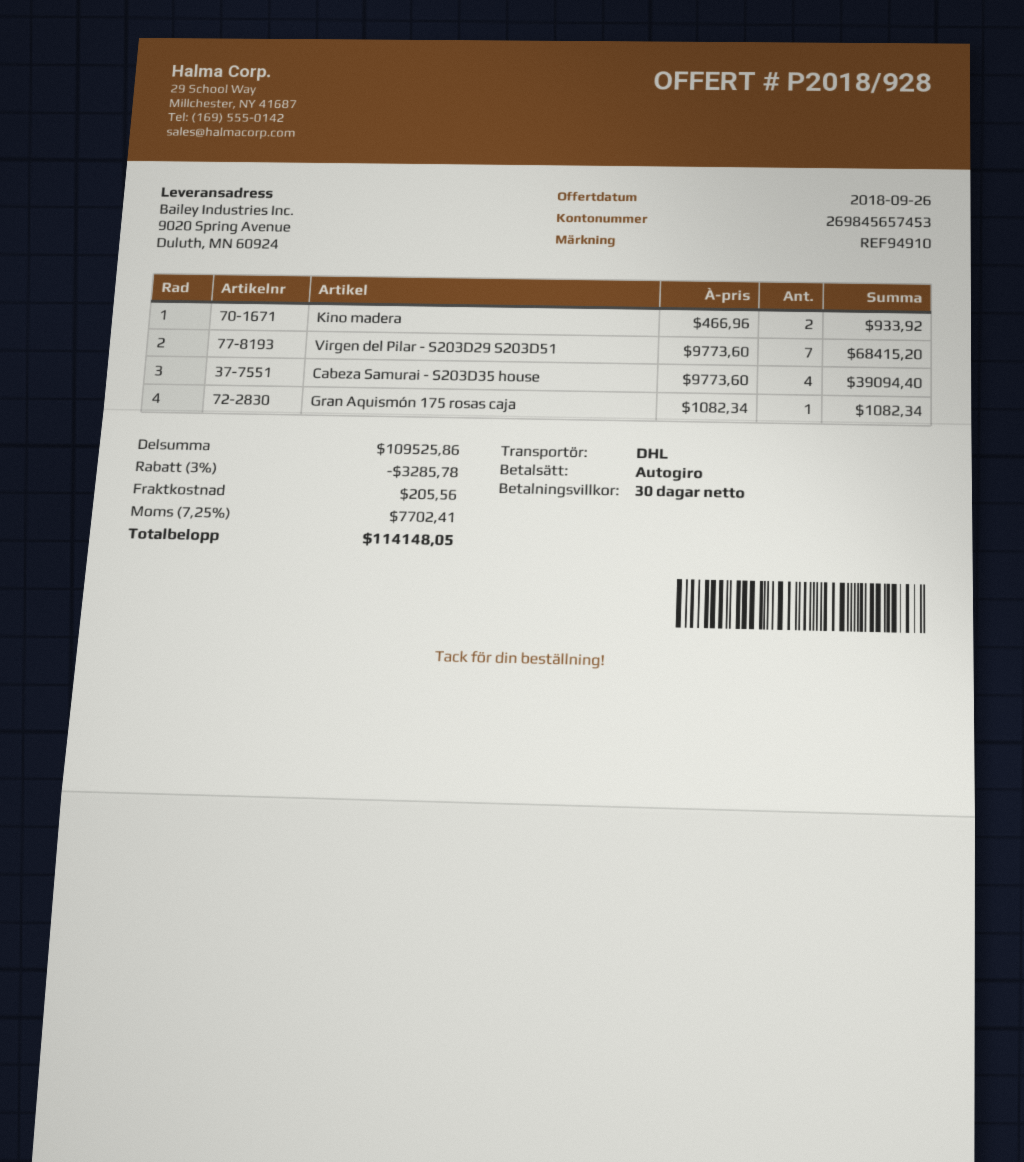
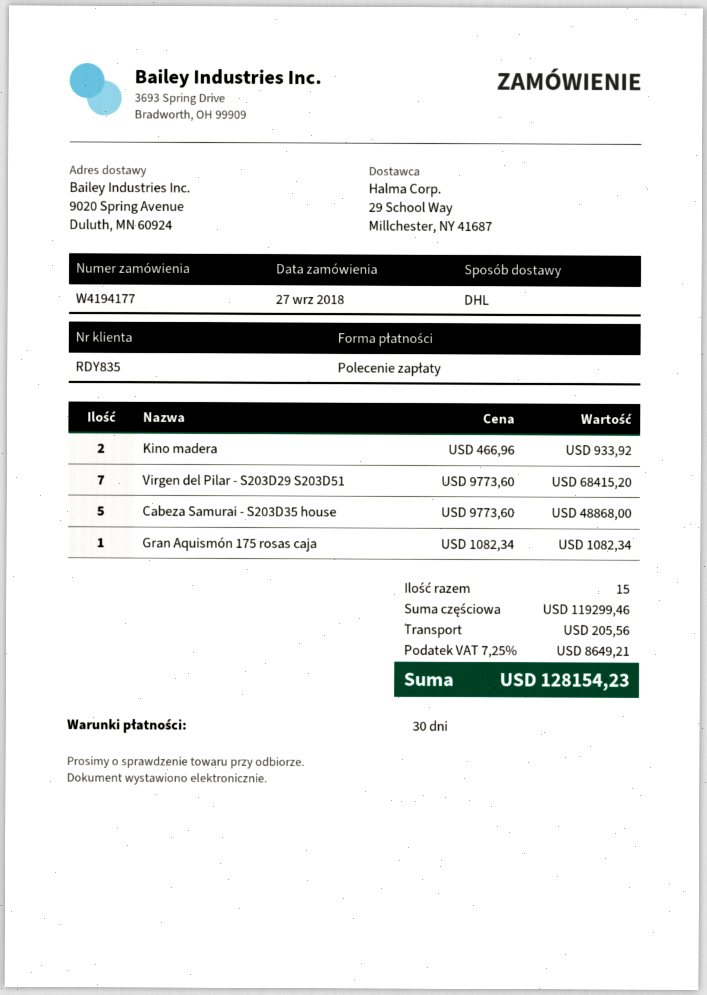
Cabeza Samurai - S203D35 house: 4 x 9773.60 = 39094.40 -> 5 x 9773.60 = 48868.00
subtotal: 109525.86 -> 119299.46
discount: 3% = 3285.78 -> none
tax: 7.25% = 7702.41 -> 7.25% = 8649.21
total: 114148.05 -> 128154.23

